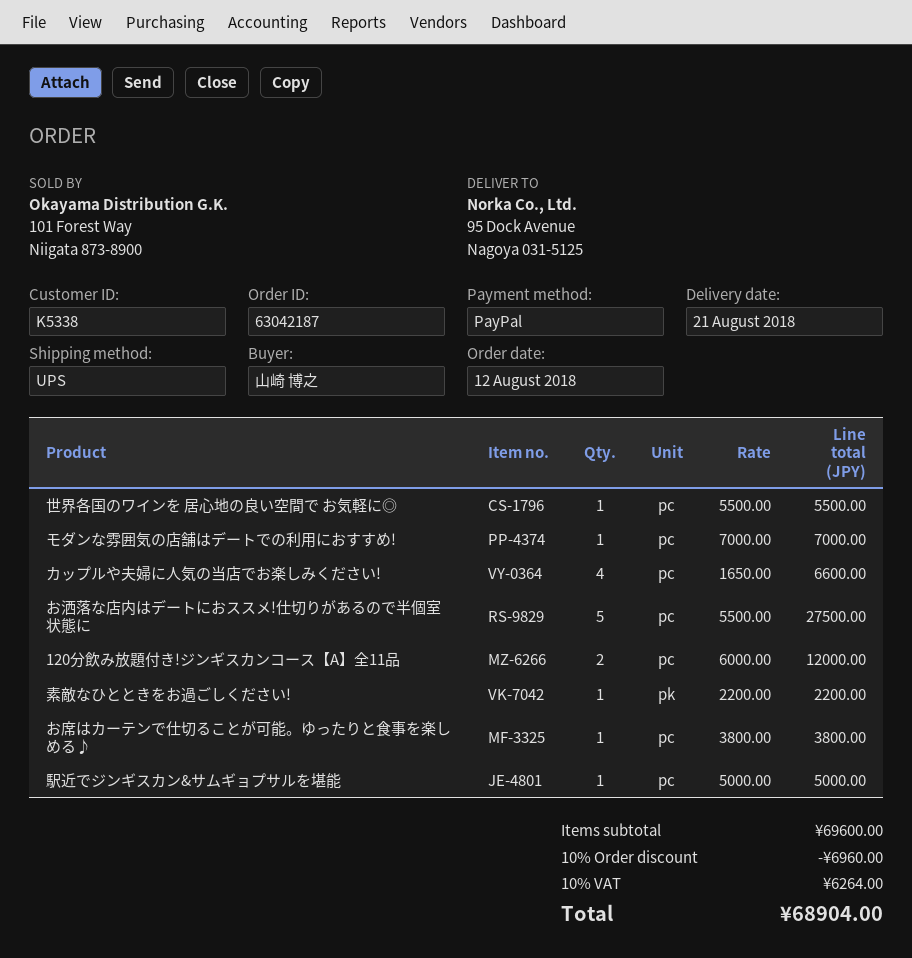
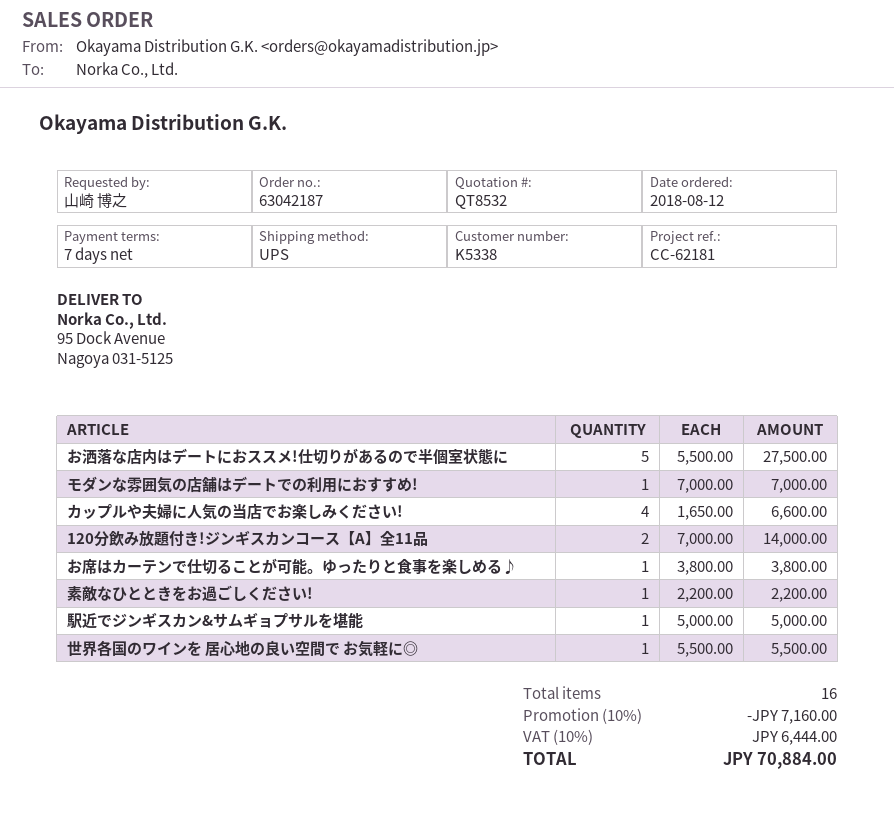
120分飲み放題付き!ジンギスカンコース【A】全11品: 2 x 6000.00 = 12000.00 -> 2 x 7000.00 = 14000.00
discount: 10% = 6960.00 -> 10% = 7160.00
tax: 10% = 6264.00 -> 10% = 6444.00
total: 68904.00 -> 70884.00

